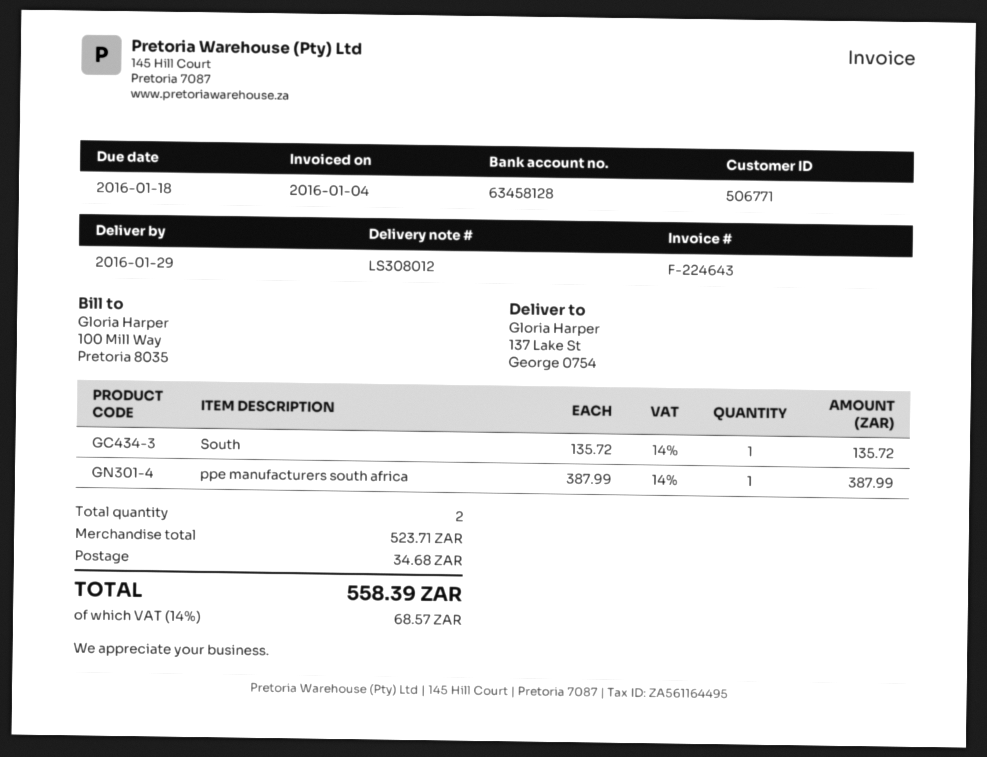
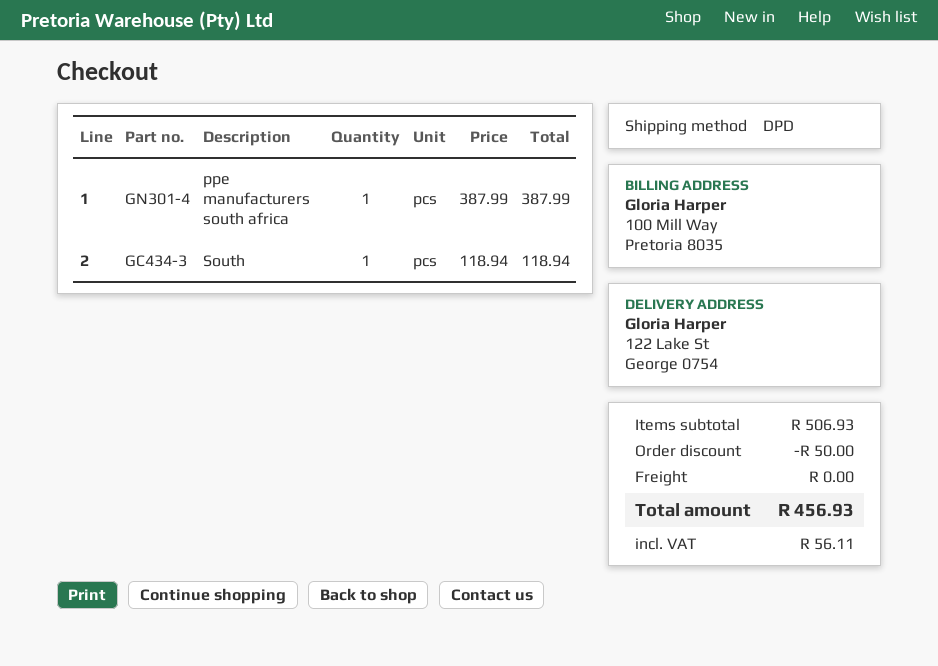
ship to: 137 Lake St, George 0754 -> 122 Lake St, George 0754
South: 1 x 135.72 = 135.72 -> 1 x 118.94 = 118.94
subtotal: 523.71 -> 506.93
discount: none -> 50.00
shipping: 34.68 -> 0.00
tax: 68.57 -> 56.11
total: 558.39 -> 456.93

